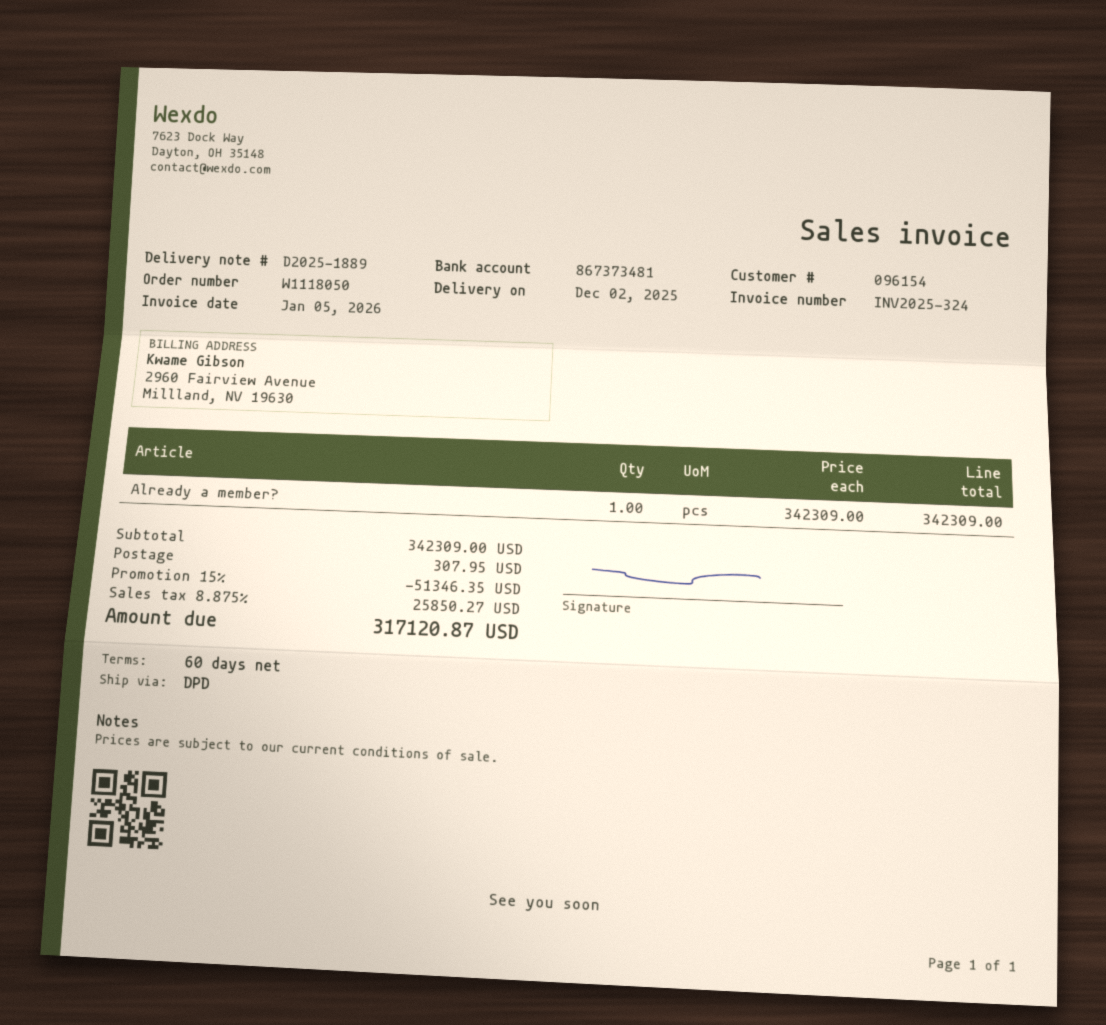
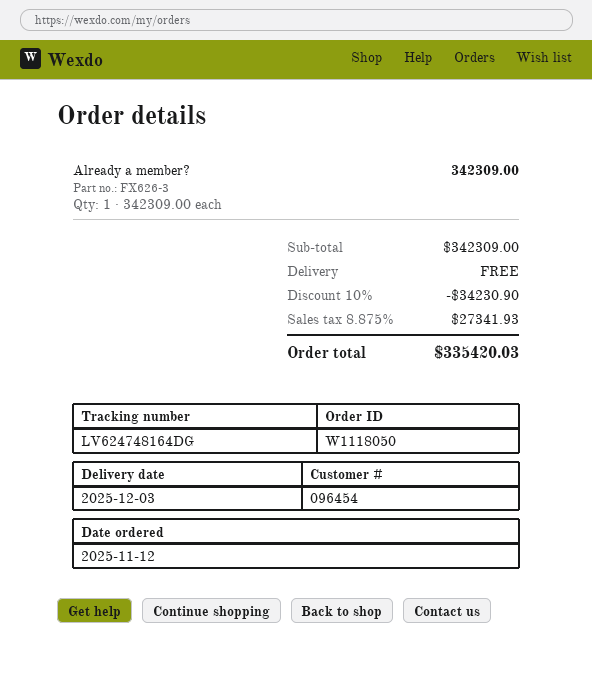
delivery date: 2025-12-02 -> 2025-12-03
customer number: 096154 -> 096454
discount: 15% = 51346.35 -> 10% = 34230.90
shipping: 307.95 -> 0.00
tax: 8.875% = 25850.27 -> 8.875% = 27341.93
total: 317120.87 -> 335420.03

